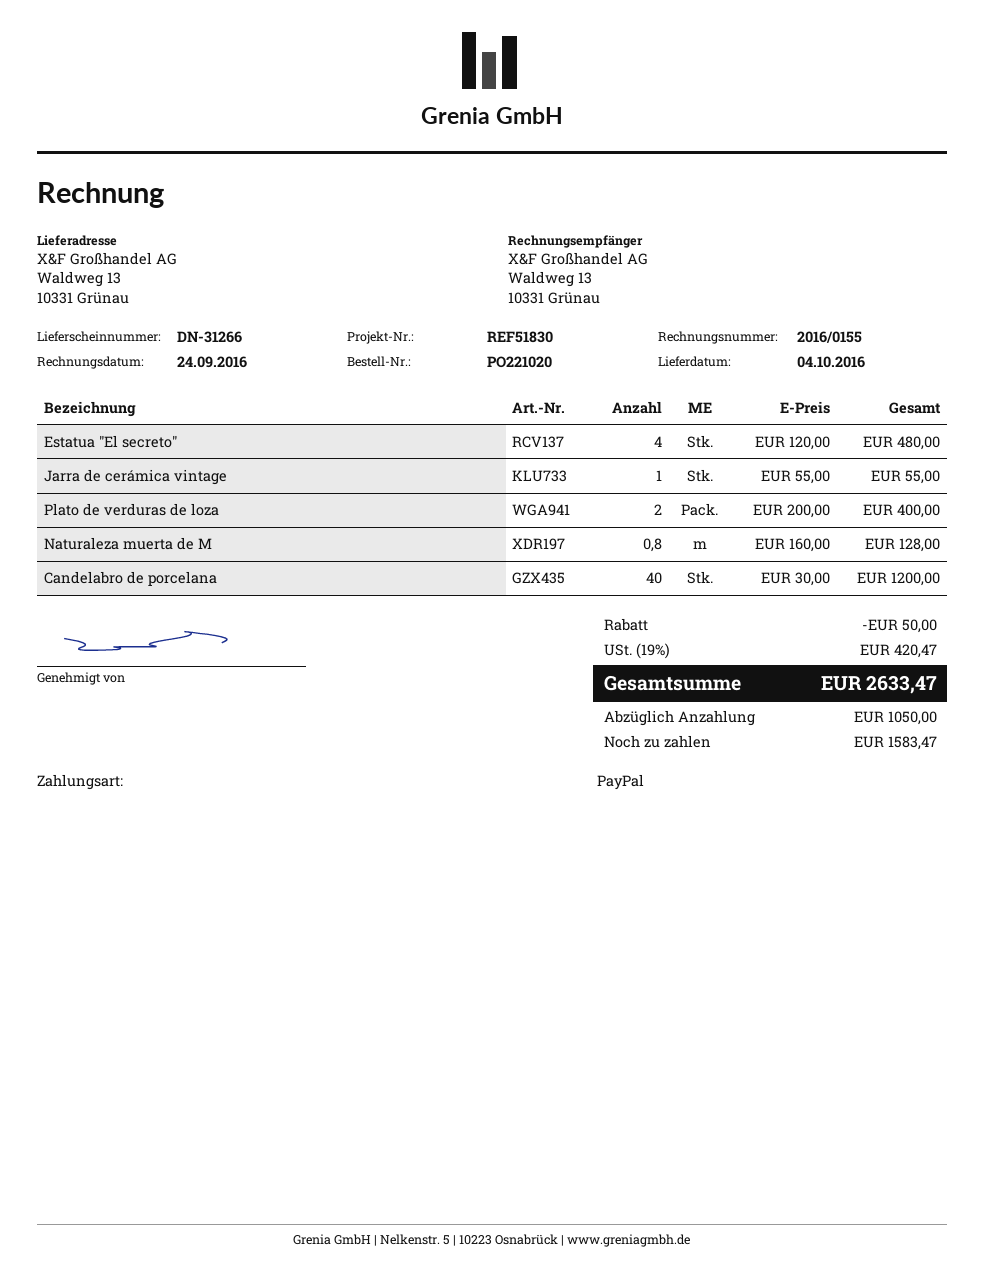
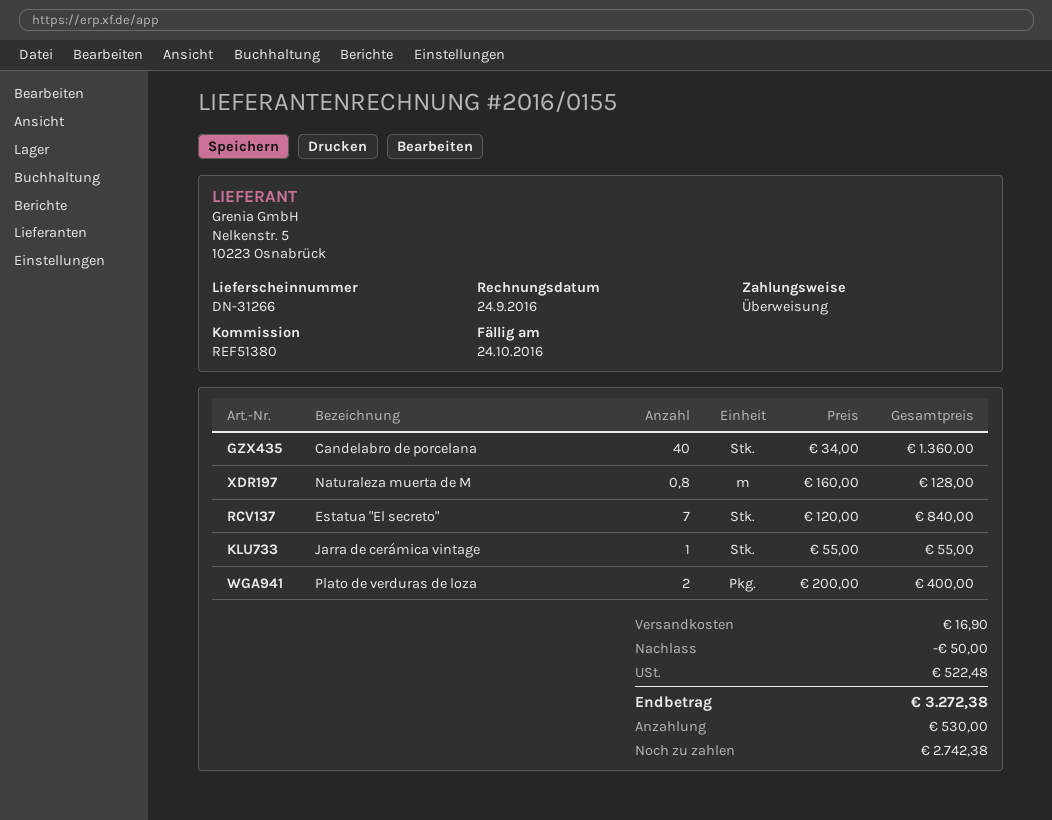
reference: REF51830 -> REF51380
payment method: PayPal -> bank transfer
Estatua "El secreto": 4 x 120.00 = 480.00 -> 7 x 120.00 = 840.00
Candelabro de porcelana: 40 x 30.00 = 1200.00 -> 40 x 34.00 = 1360.00
shipping: none -> 16.90
tax: 420.47 -> 522.48
total: 2633.47 -> 3272.38
deposit: 1050.00 -> 530.00
balance: 1583.47 -> 2742.38

